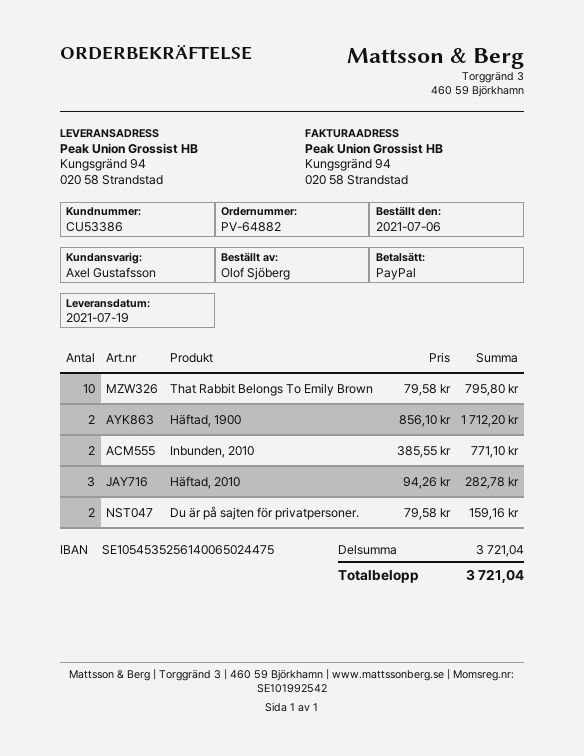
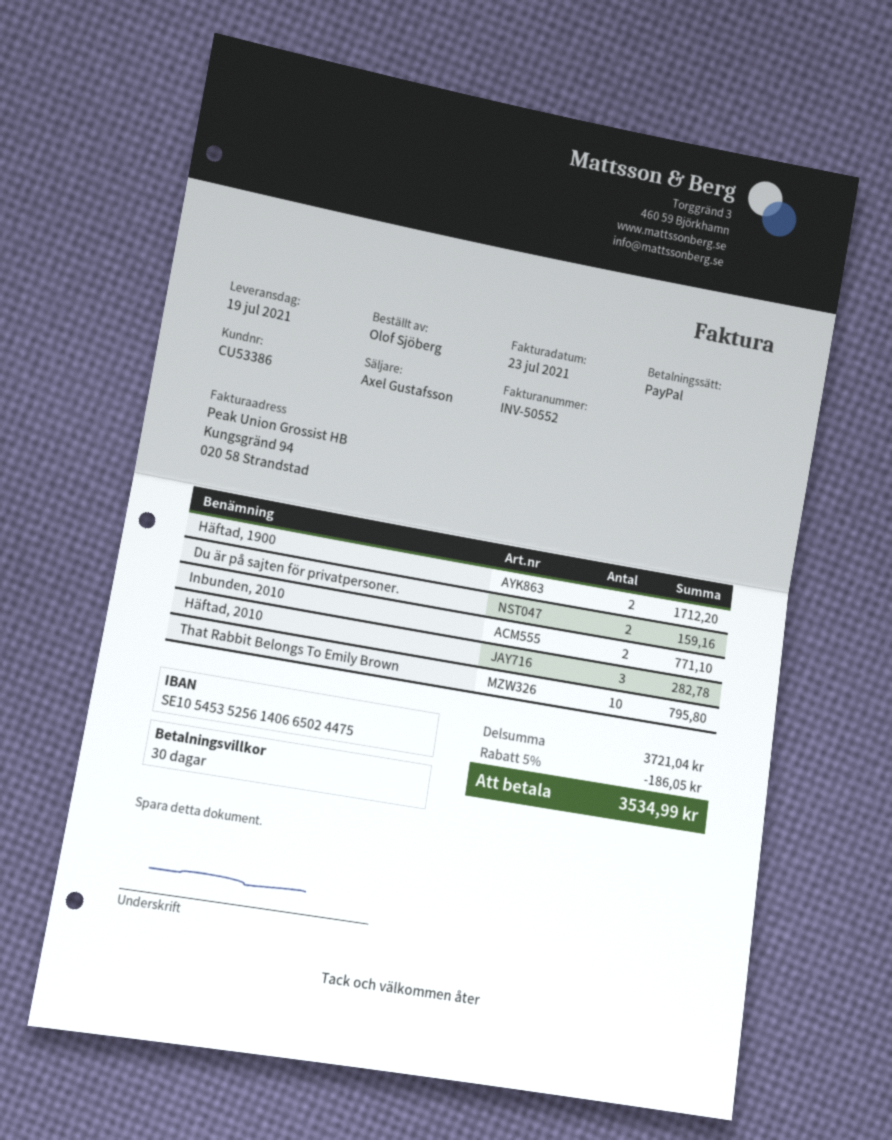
bank account: SE1054535256140065024475 -> SE1054535256140665024475
discount: none -> 5% = 186.05
total: 3721.04 -> 3534.99

